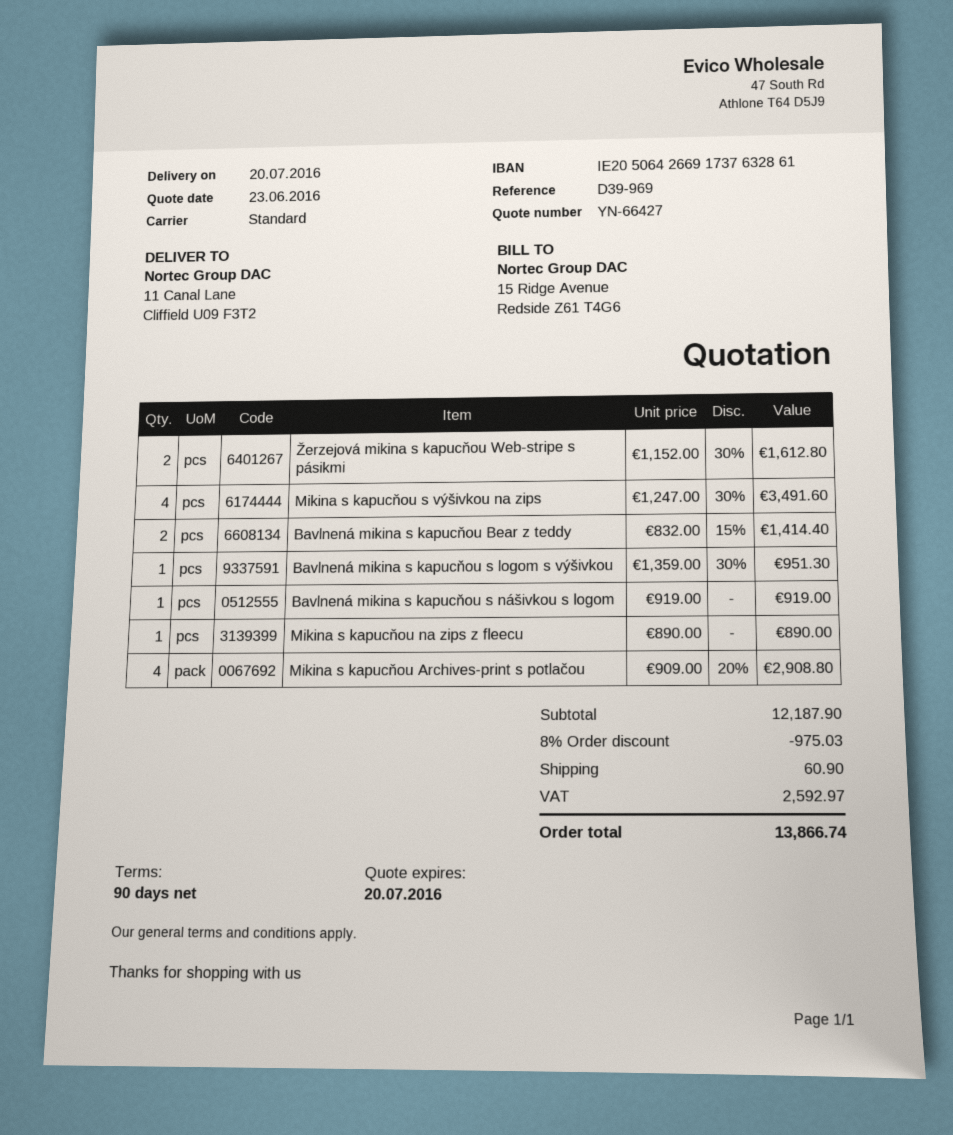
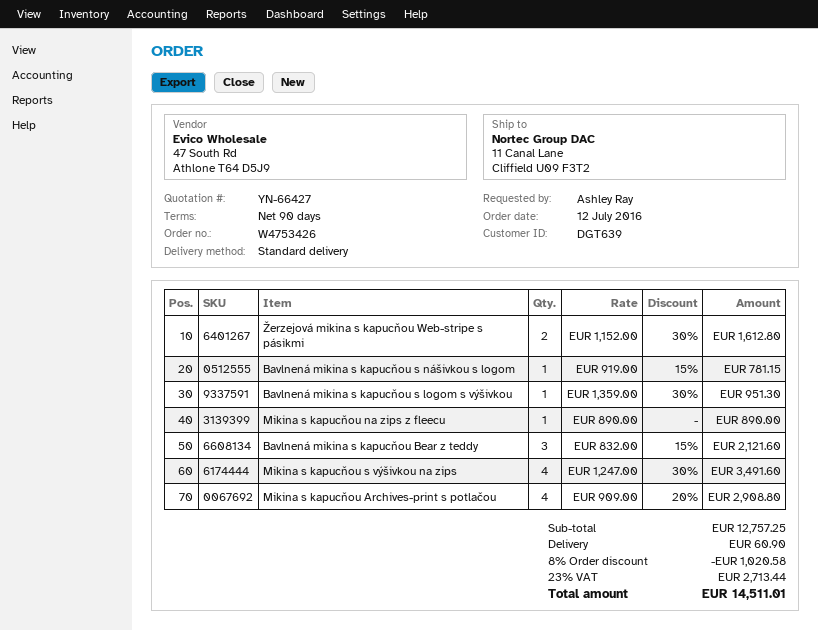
Bavlnená mikina s kapucňou Bear z teddy: 2 x 832.00 - 15% = 1414.40 -> 3 x 832.00 - 15% = 2121.60
Bavlnená mikina s kapucňou s nášivkou s logom: 1 x 919.00 = 919.00 -> 1 x 919.00 - 15% = 781.15
subtotal: 12187.90 -> 12757.25
discount: 8% = 975.03 -> 8% = 1020.58
tax: 2592.97 -> 2713.44
total: 13866.74 -> 14511.01

